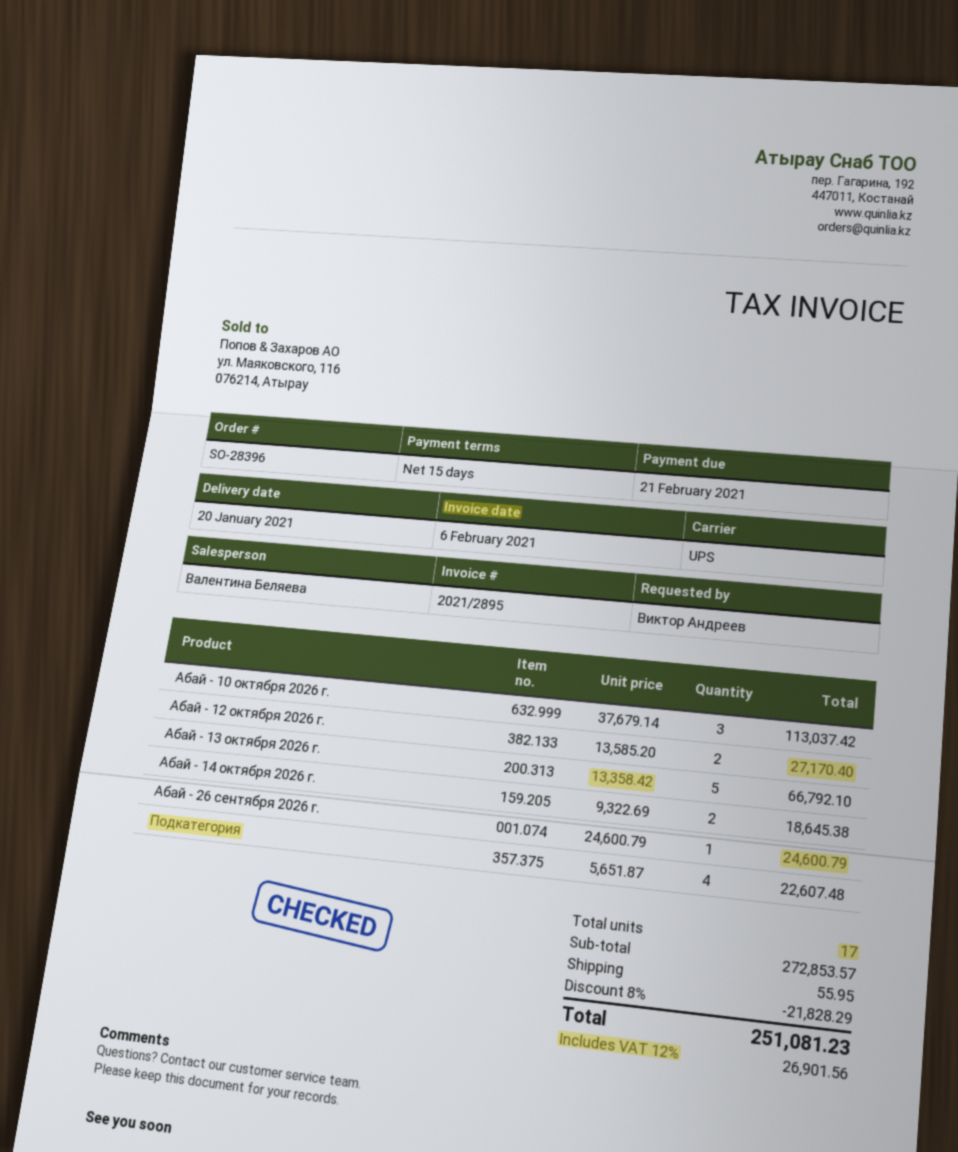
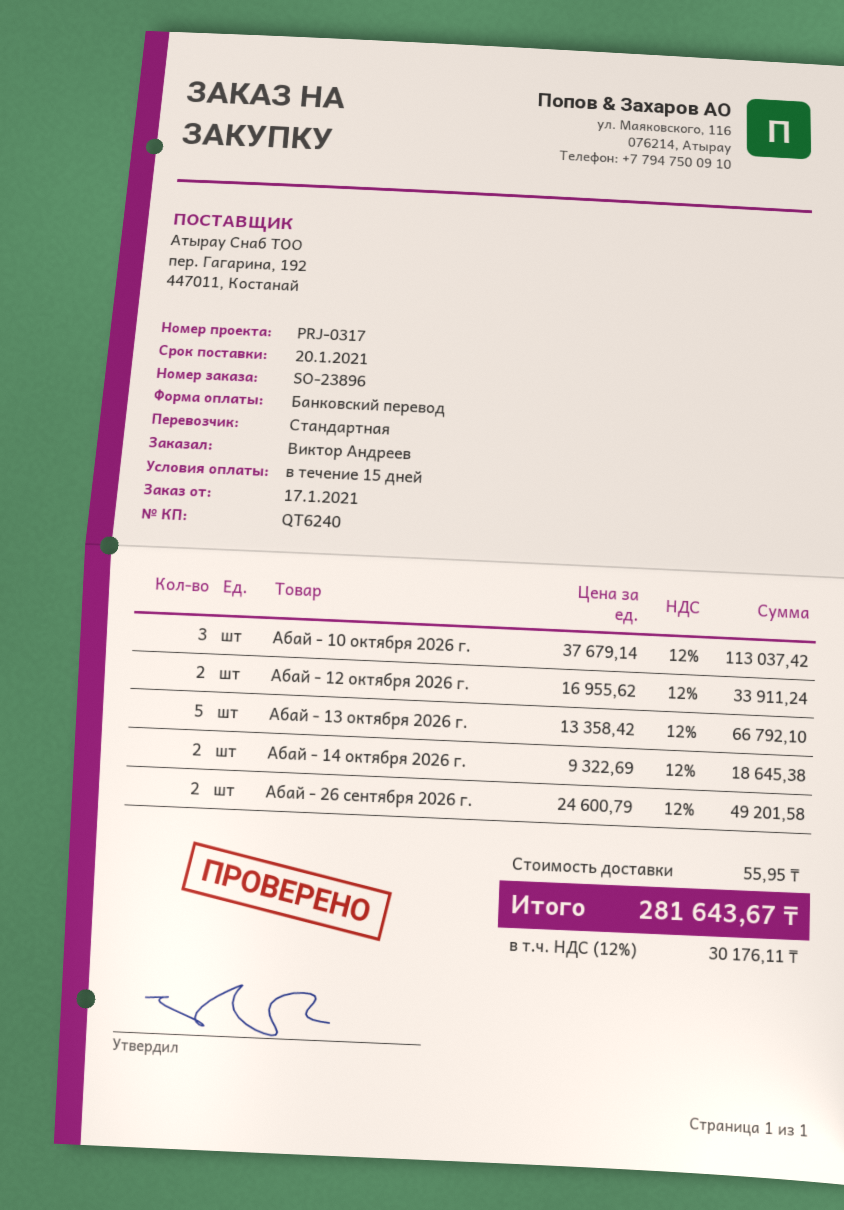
order number: SO-28396 -> SO-23896
shipping method: UPS -> standard
Абай - 12 октября 2026 г.: 2 x 13585.20 = 27170.40 -> 2 x 16955.62 = 33911.24
Абай - 26 сентября 2026 г.: 1 x 24600.79 = 24600.79 -> 2 x 24600.79 = 49201.58
Подкатегория: 4 x 5651.87 = 22607.48 -> none
discount: 8% = 21828.29 -> none
tax: 12% = 26901.56 -> 12% = 30176.11
total: 251081.23 -> 281643.67

